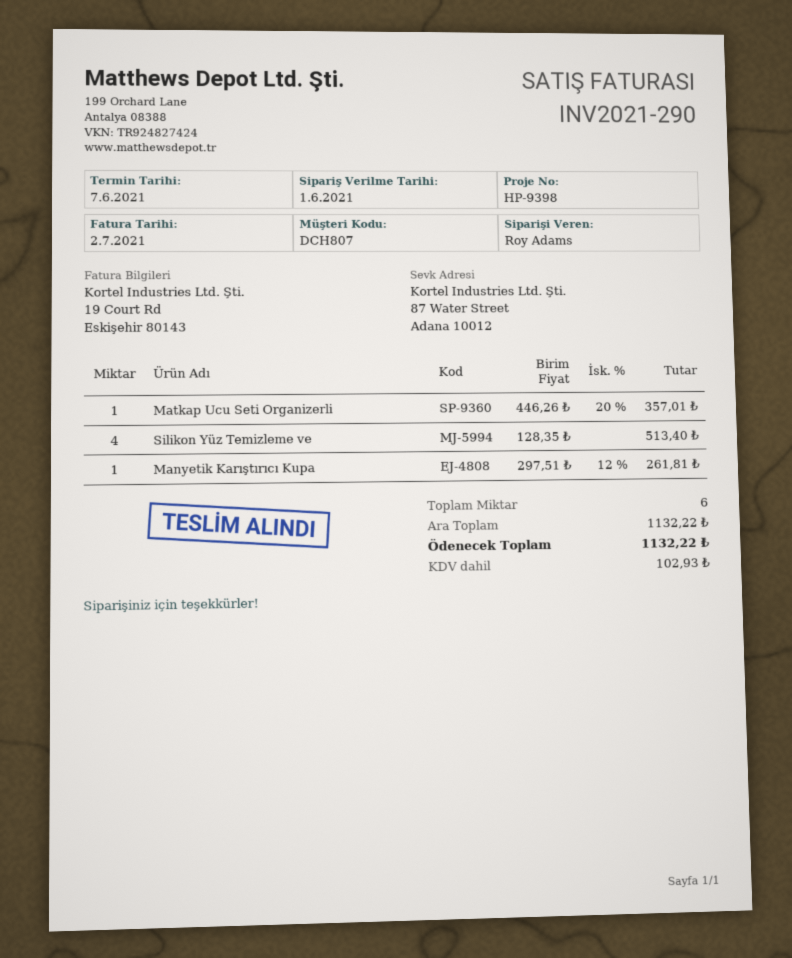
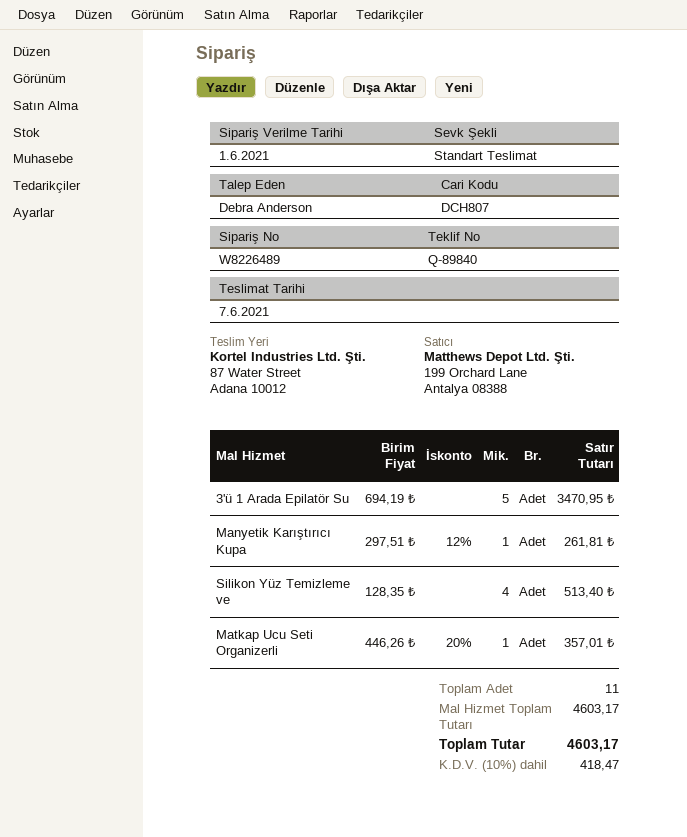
ordered by: Roy Adams -> Debra Anderson
3'ü 1 Arada Epilatör Su: none -> 5 x 694.19 = 3470.95
total quantity: 6 -> 11
subtotal: 1132.22 -> 4603.17
tax: 102.93 -> 418.47
total: 1132.22 -> 4603.17

